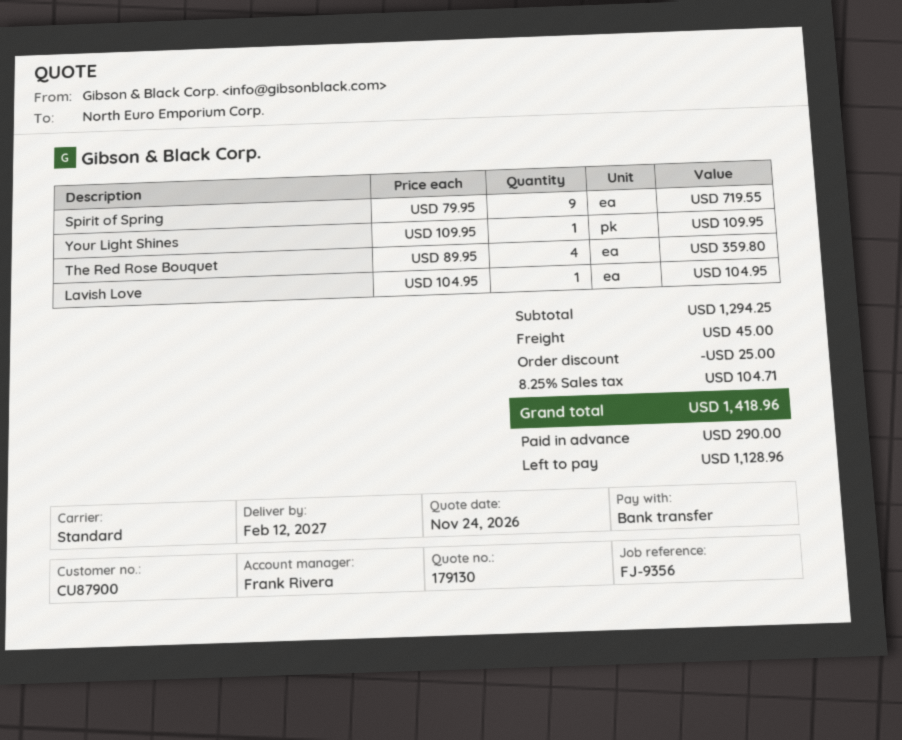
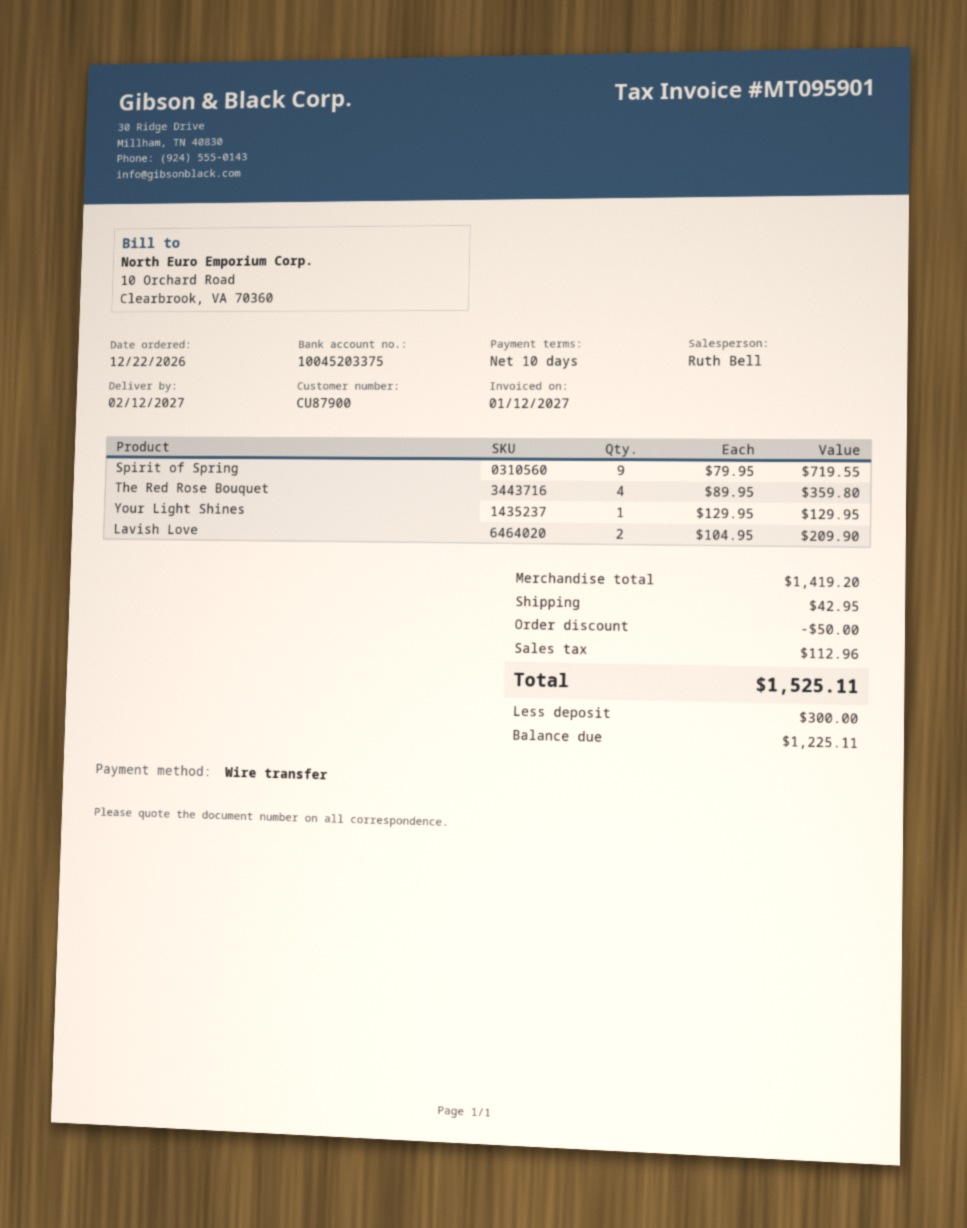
sales rep: Frank Rivera -> Ruth Bell
Your Light Shines: 1 x 109.95 = 109.95 -> 1 x 129.95 = 129.95
Lavish Love: 1 x 104.95 = 104.95 -> 2 x 104.95 = 209.90
subtotal: 1294.25 -> 1419.20
discount: 25.00 -> 50.00
shipping: 45.00 -> 42.95
tax: 104.71 -> 112.96
total: 1418.96 -> 1525.11
deposit: 290.00 -> 300.00
balance: 1128.96 -> 1225.11

